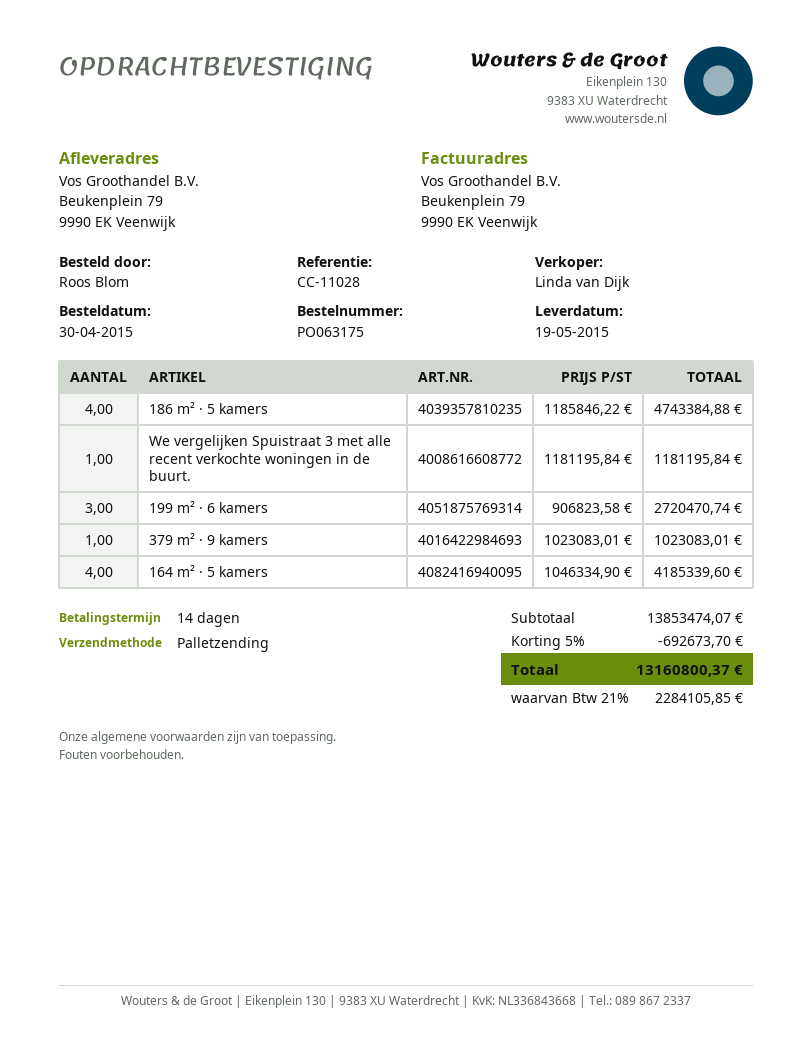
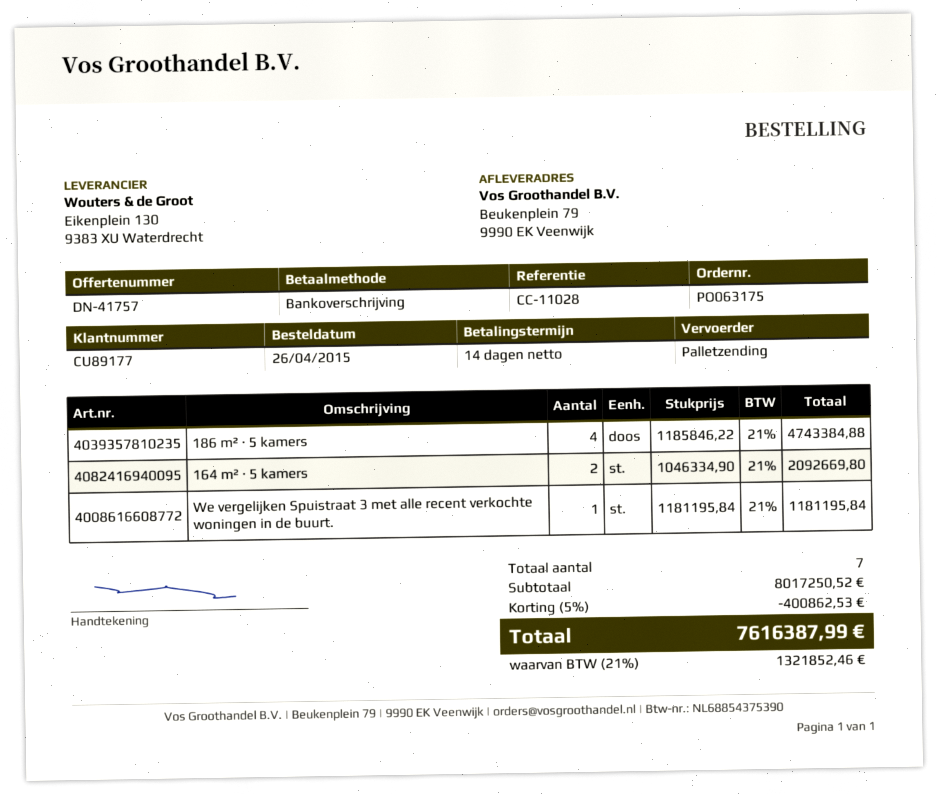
order date: 2015-04-30 -> 2015-04-26
199 m² · 6 kamers: 3 x 906823.58 = 2720470.74 -> none
379 m² · 9 kamers: 1 x 1023083.01 = 1023083.01 -> none
164 m² · 5 kamers: 4 x 1046334.90 = 4185339.60 -> 2 x 1046334.90 = 2092669.80
subtotal: 13853474.07 -> 8017250.52
discount: 5% = 692673.70 -> 5% = 400862.53
tax: 21% = 2284105.85 -> 21% = 1321852.46
total: 13160800.37 -> 7616387.99

